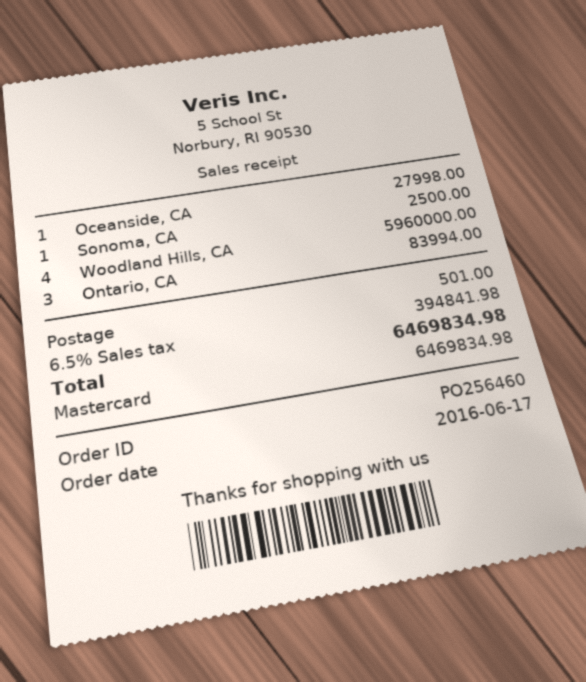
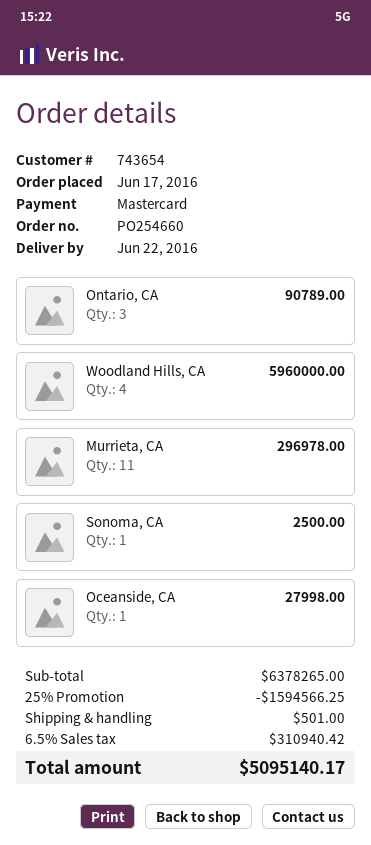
order number: PO256460 -> PO254660
Ontario, CA: 3 for 83994.00 -> 3 for 90789.00
Murrieta, CA: none -> 11 for 296978.00
discount: none -> 25% = 1594566.25
tax: 6.5% = 394841.98 -> 6.5% = 310940.42
total: 6469834.98 -> 5095140.17

